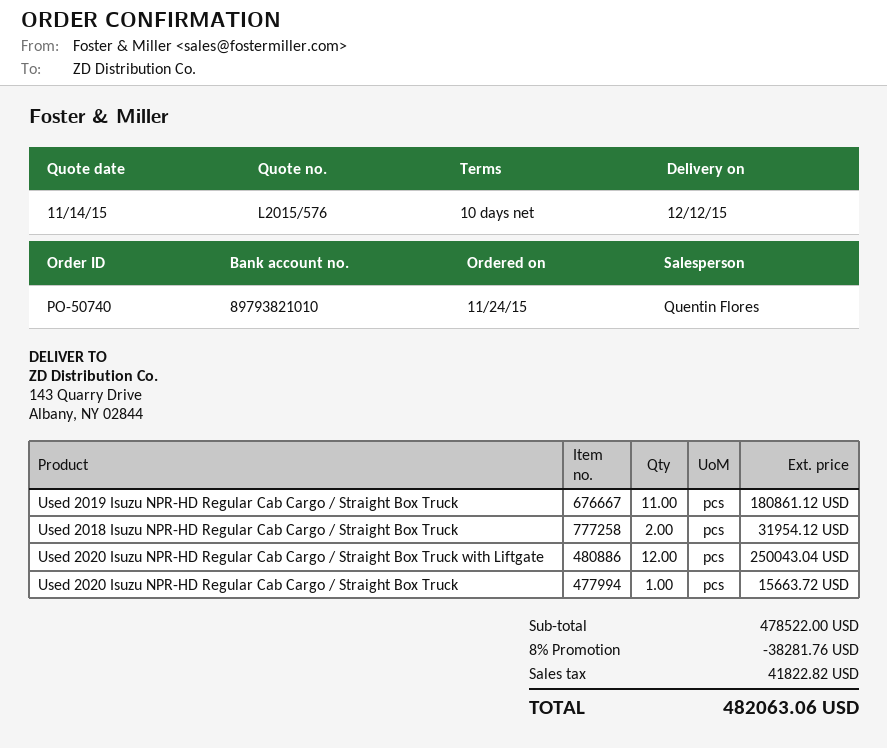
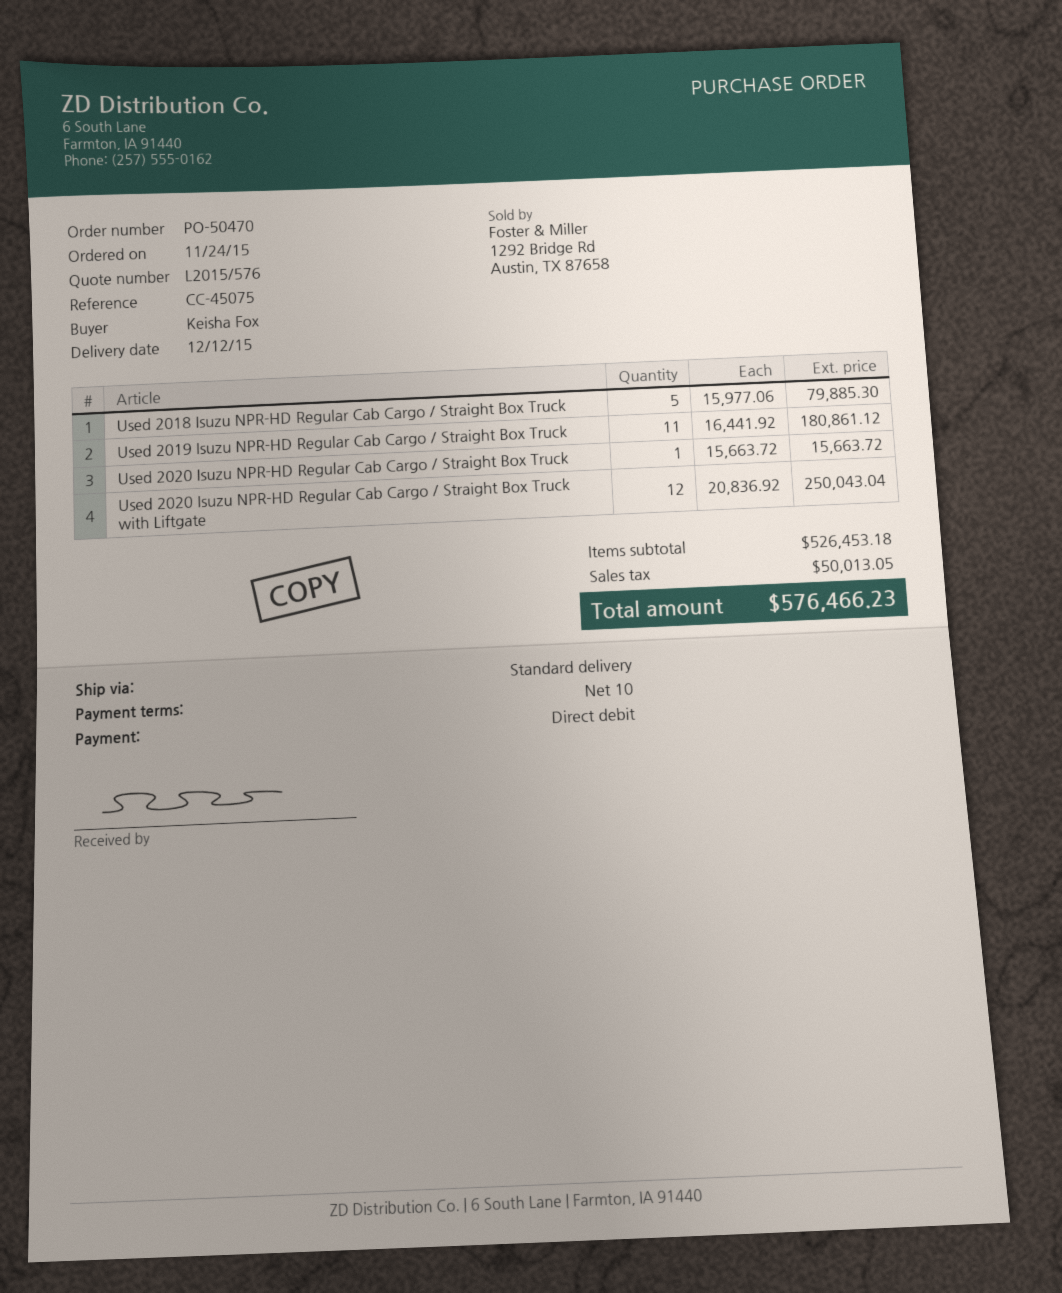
order number: PO-50740 -> PO-50470
Used 2018 Isuzu NPR-HD Regular Cab Cargo / Straight Box Truck: 2 for 31954.12 -> 5 for 79885.30
subtotal: 478522.00 -> 526453.18
discount: 8% = 38281.76 -> none
tax: 41822.82 -> 50013.05
total: 482063.06 -> 576466.23

